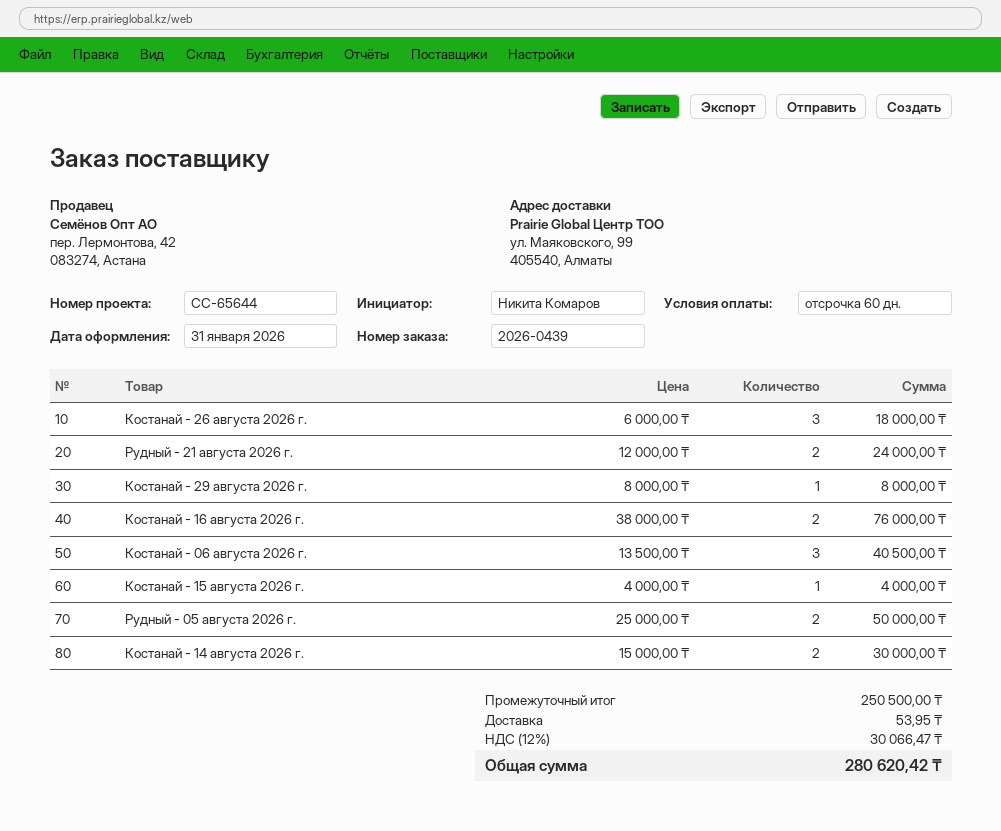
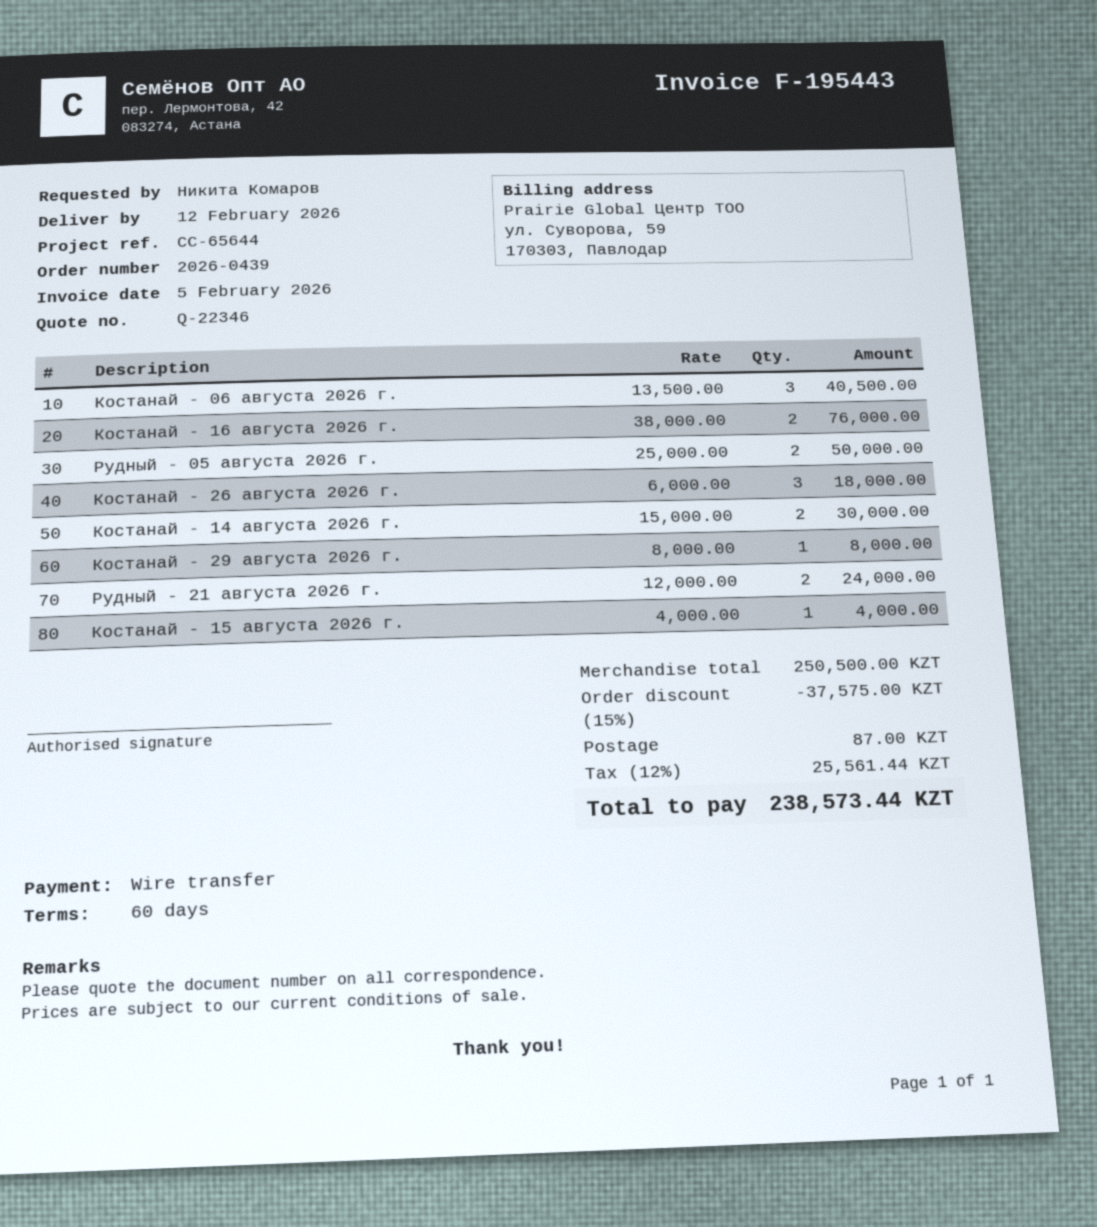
discount: none -> 15% = 37575.00
shipping: 53.95 -> 87.00
tax: 12% = 30066.47 -> 12% = 25561.44
total: 280620.42 -> 238573.44

